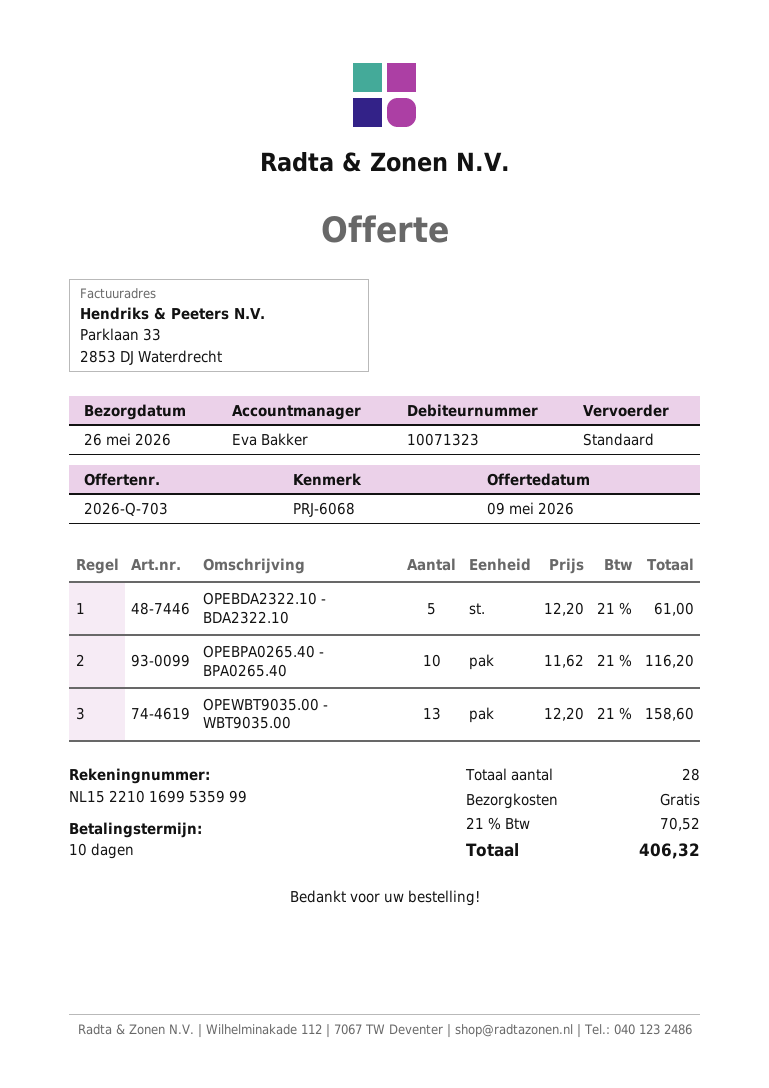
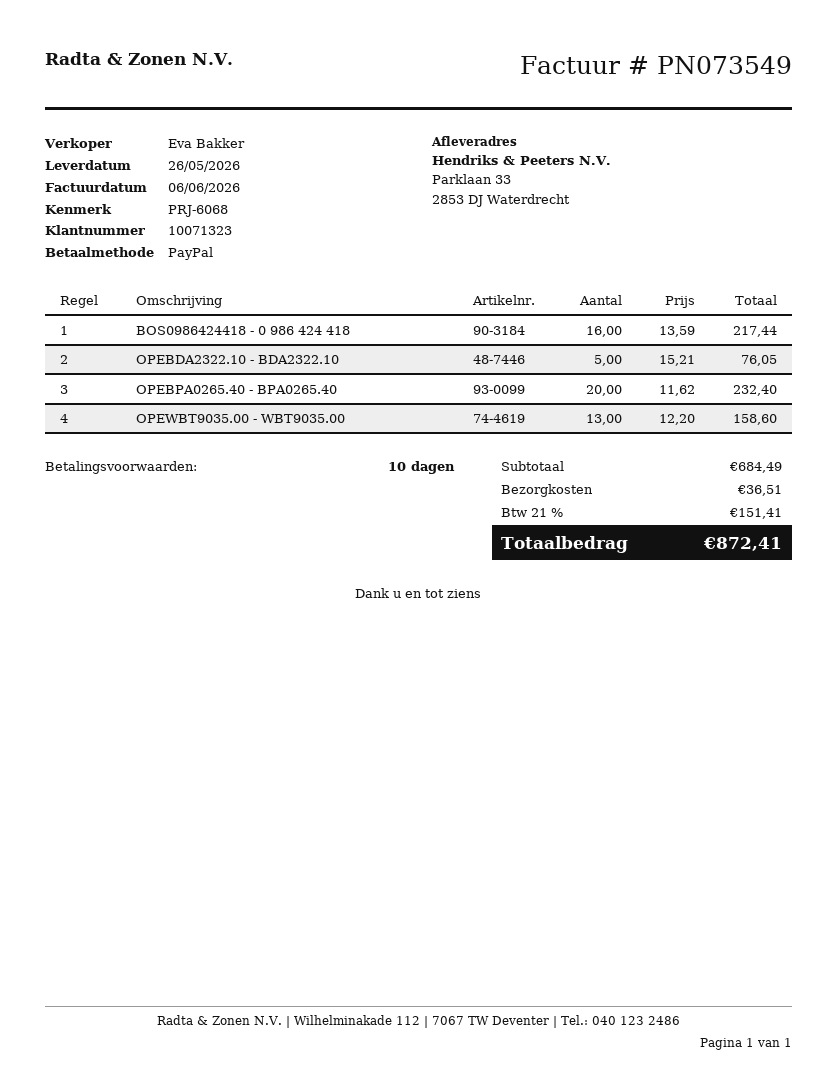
OPEBDA2322.10 - BDA2322.10: 5 x 12.20 = 61.00 -> 5 x 15.21 = 76.05
OPEBPA0265.40 - BPA0265.40: 10 x 11.62 = 116.20 -> 20 x 11.62 = 232.40
BOS0986424418 - 0 986 424 418: none -> 16 x 13.59 = 217.44
shipping: 0.00 -> 36.51
tax: 21% = 70.52 -> 21% = 151.41
total: 406.32 -> 872.41

